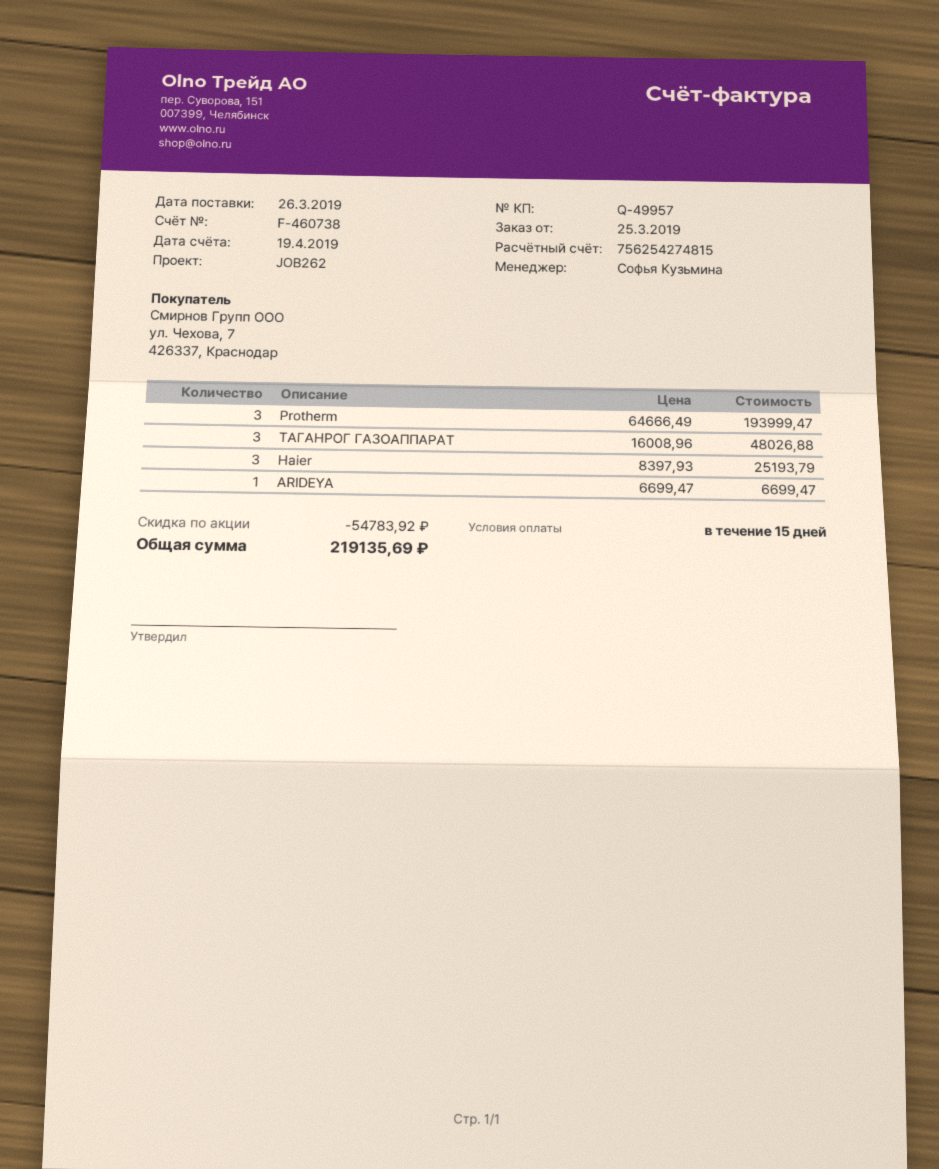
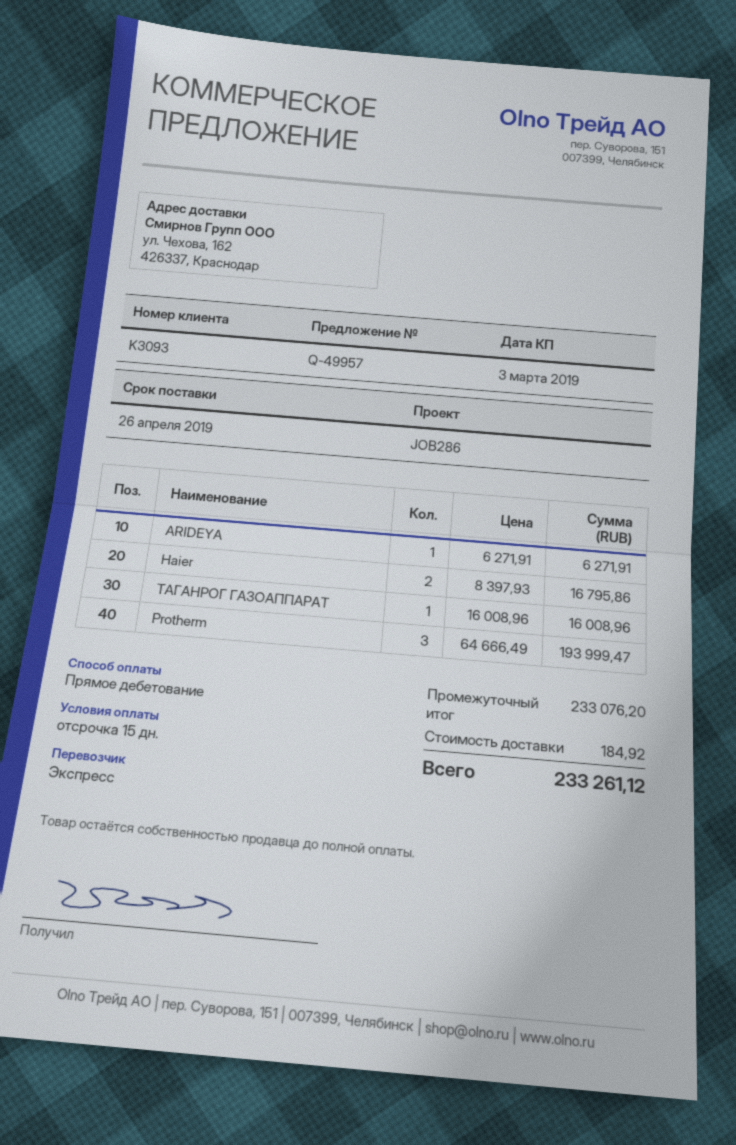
delivery date: 2019-03-26 -> 2019-04-26
reference: JOB262 -> JOB286
ТАГАНРОГ ГАЗОАППАРАТ: 3 x 16008.96 = 48026.88 -> 1 x 16008.96 = 16008.96
Haier: 3 x 8397.93 = 25193.79 -> 2 x 8397.93 = 16795.86
ARIDEYA: 1 x 6699.47 = 6699.47 -> 1 x 6271.91 = 6271.91
discount: 54783.92 -> none
shipping: none -> 184.92
total: 219135.69 -> 233261.12

